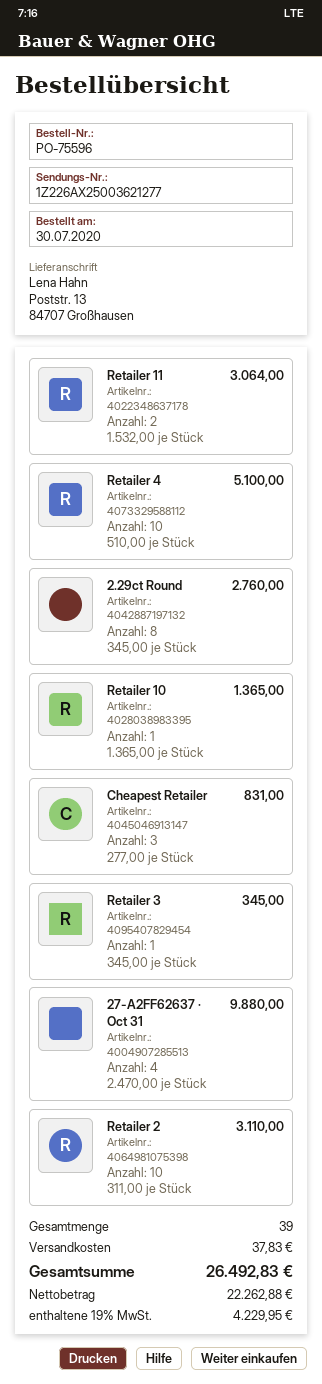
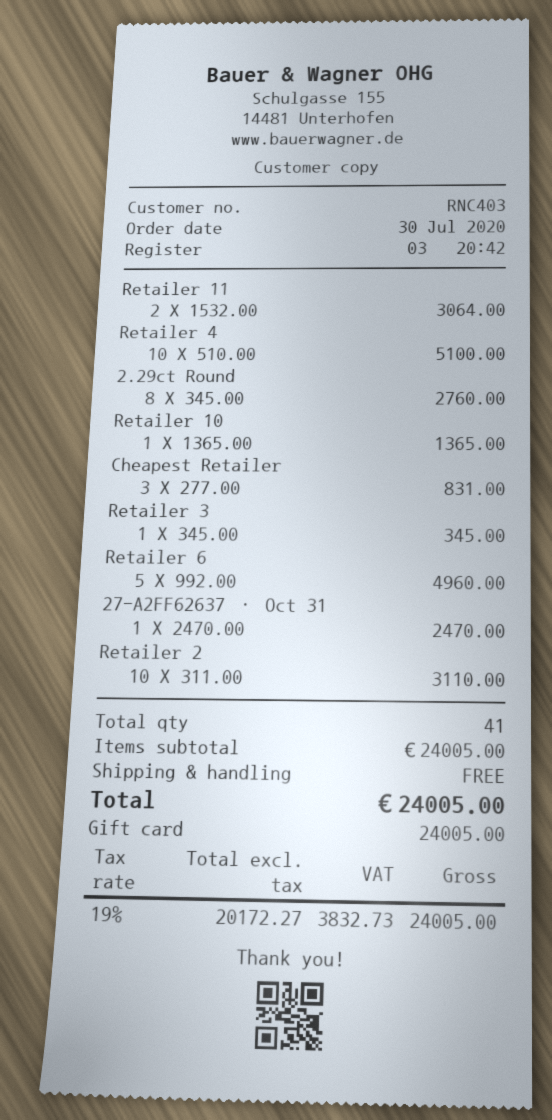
27-A2FF62637 · Oct 31: 4 x 2470.00 = 9880.00 -> 1 x 2470.00 = 2470.00
Retailer 6: none -> 5 x 992.00 = 4960.00
total quantity: 39 -> 41
shipping: 37.83 -> 0.00
net: 22262.88 -> 20172.27
tax: 19% = 4229.95 -> 19% = 3832.73
total: 26492.83 -> 24005.00

